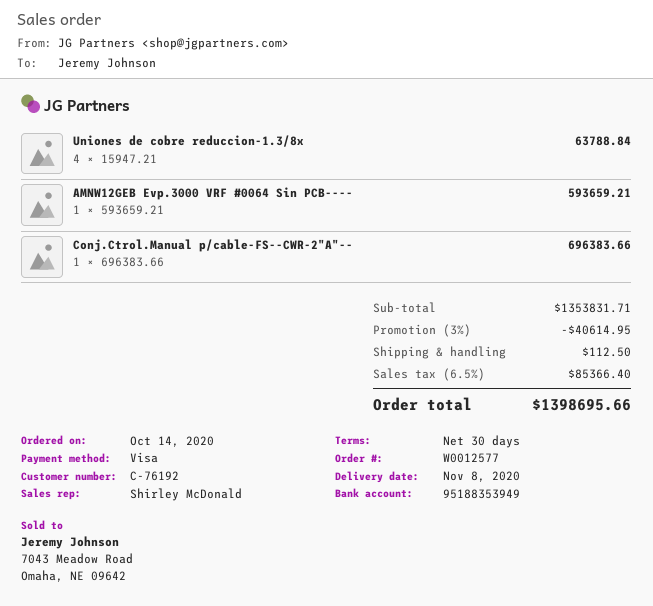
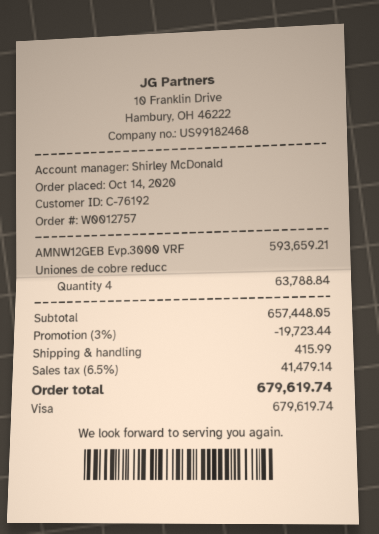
order number: W0012577 -> W0012757
Conj.Ctrol.Manual p/cable-FS--CWR-2"A"--: 1 for 696383.66 -> none
subtotal: 1353831.71 -> 657448.05
discount: 3% = 40614.95 -> 3% = 19723.44
shipping: 112.50 -> 415.99
tax: 6.5% = 85366.40 -> 6.5% = 41479.14
total: 1398695.66 -> 679619.74

